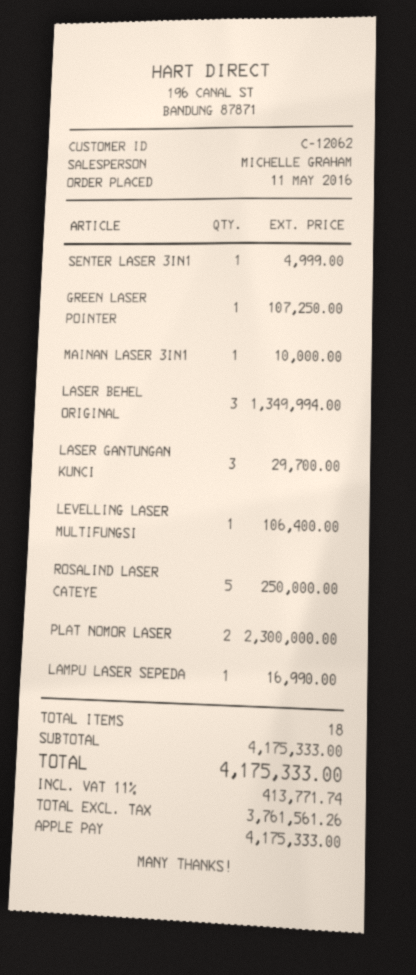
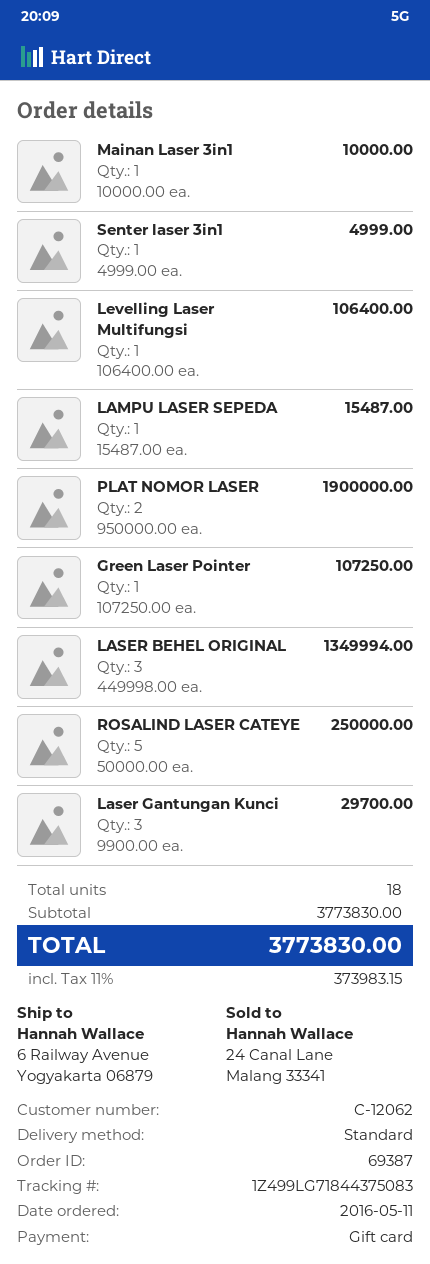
payment method: Apple Pay -> gift card
PLAT NOMOR LASER: 2 for 2300000.00 -> 2 for 1900000.00
LAMPU LASER SEPEDA: 1 for 16990.00 -> 1 for 15487.00
subtotal: 4175333.00 -> 3773830.00
tax: 11% = 413771.74 -> 11% = 373983.15
total: 4175333.00 -> 3773830.00

